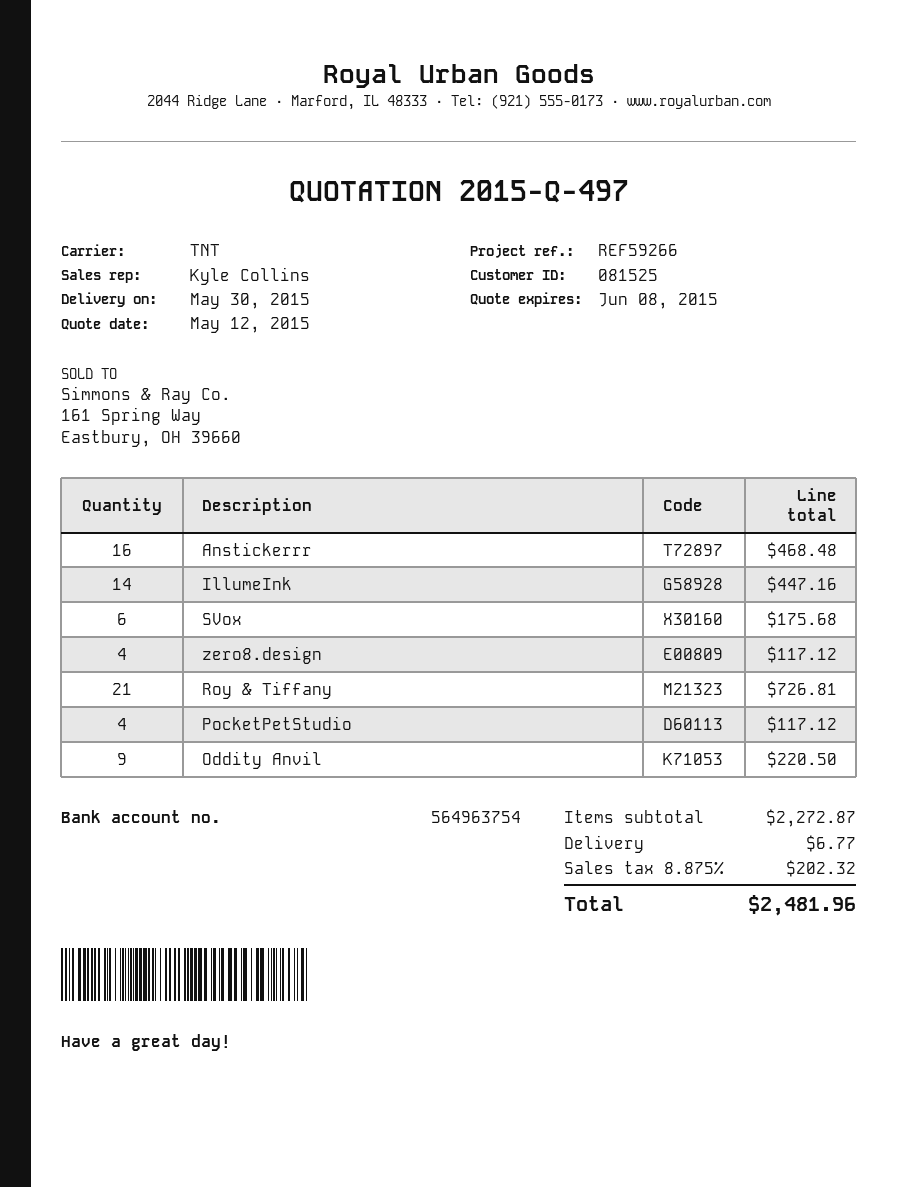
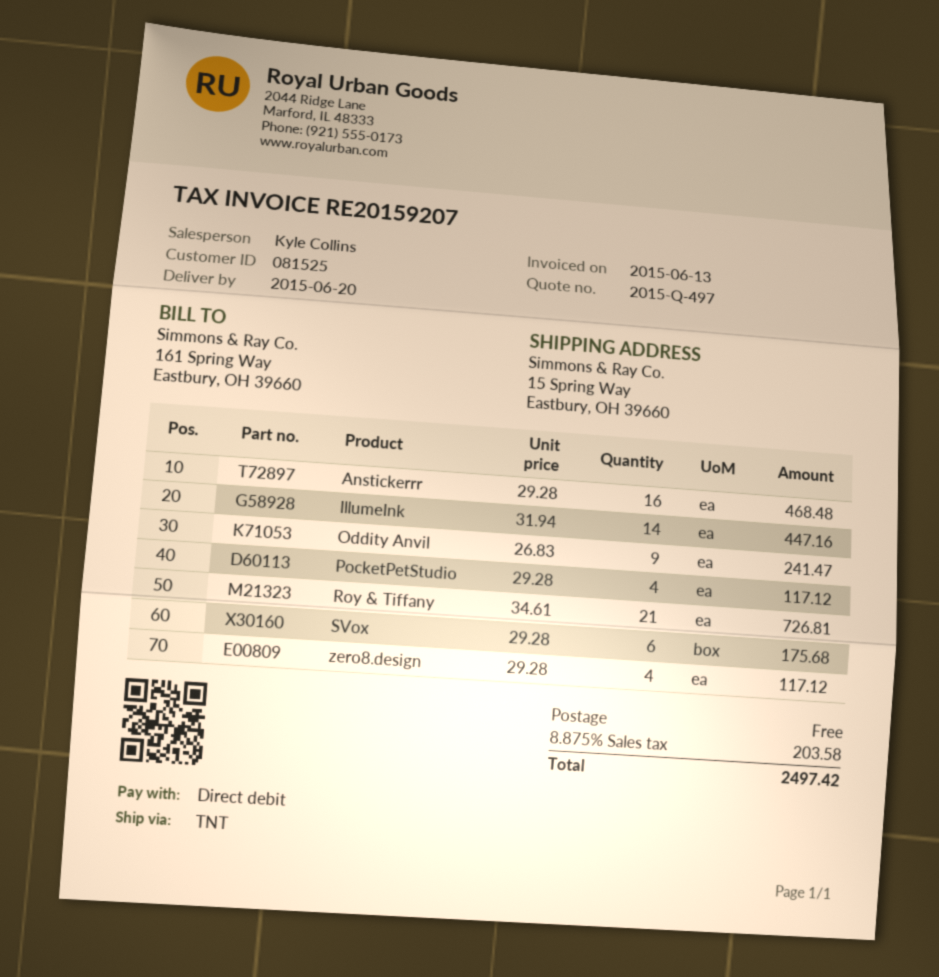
delivery date: 2015-05-30 -> 2015-06-20
Oddity Anvil: 9 for 220.50 -> 9 for 241.47
shipping: 6.77 -> 0.00
tax: 8.875% = 202.32 -> 8.875% = 203.58
total: 2481.96 -> 2497.42

